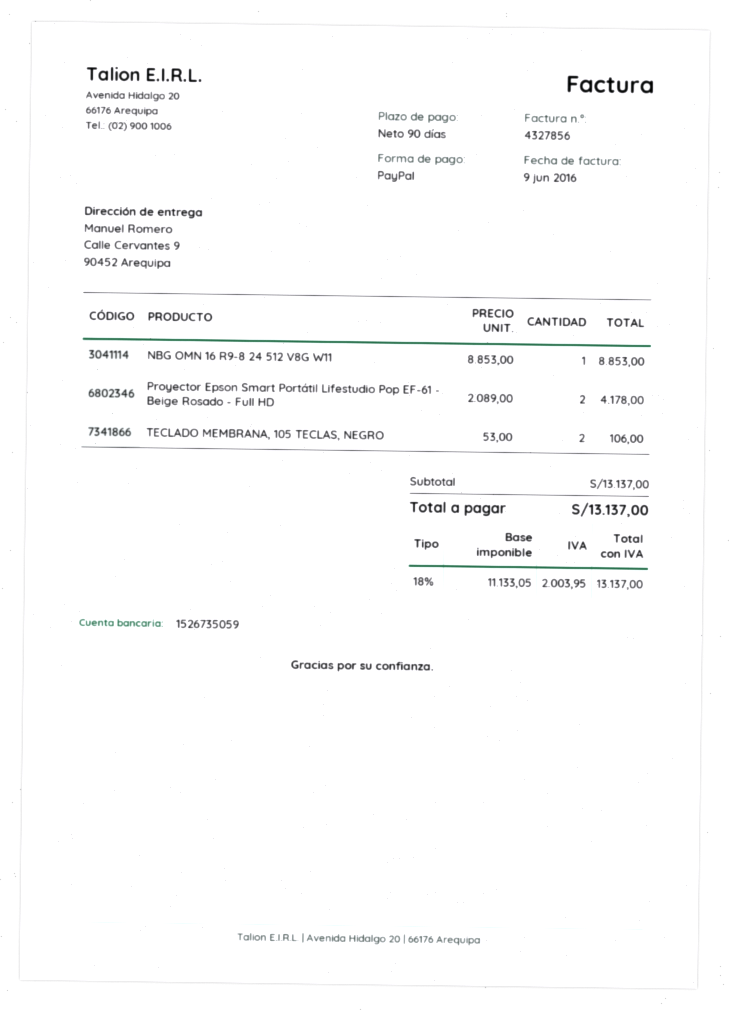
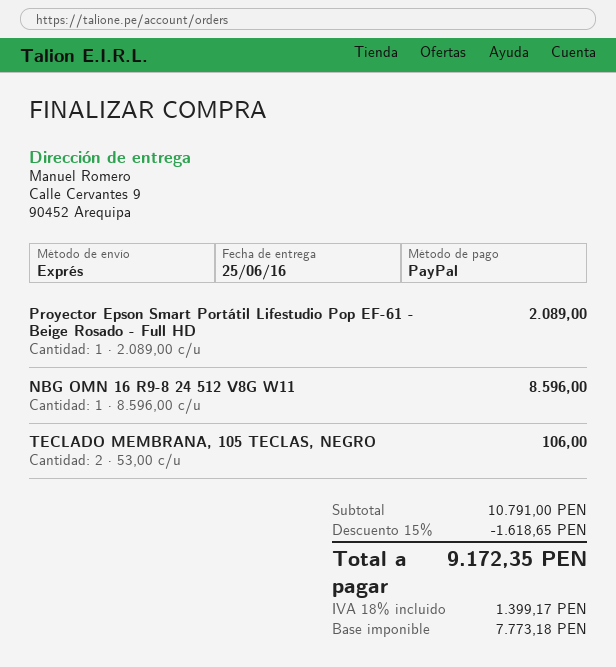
NBG OMN 16 R9-8 24 512 V8G W11: 1 x 8853.00 = 8853.00 -> 1 x 8596.00 = 8596.00
Proyector Epson Smart Portátil Lifestudio Pop EF-61 - Beige Rosado - Full HD: 2 x 2089.00 = 4178.00 -> 1 x 2089.00 = 2089.00
subtotal: 13137.00 -> 10791.00
discount: none -> 15% = 1618.65
net: 11133.05 -> 7773.18
tax: 18% = 2003.95 -> 18% = 1399.17
total: 13137.00 -> 9172.35

